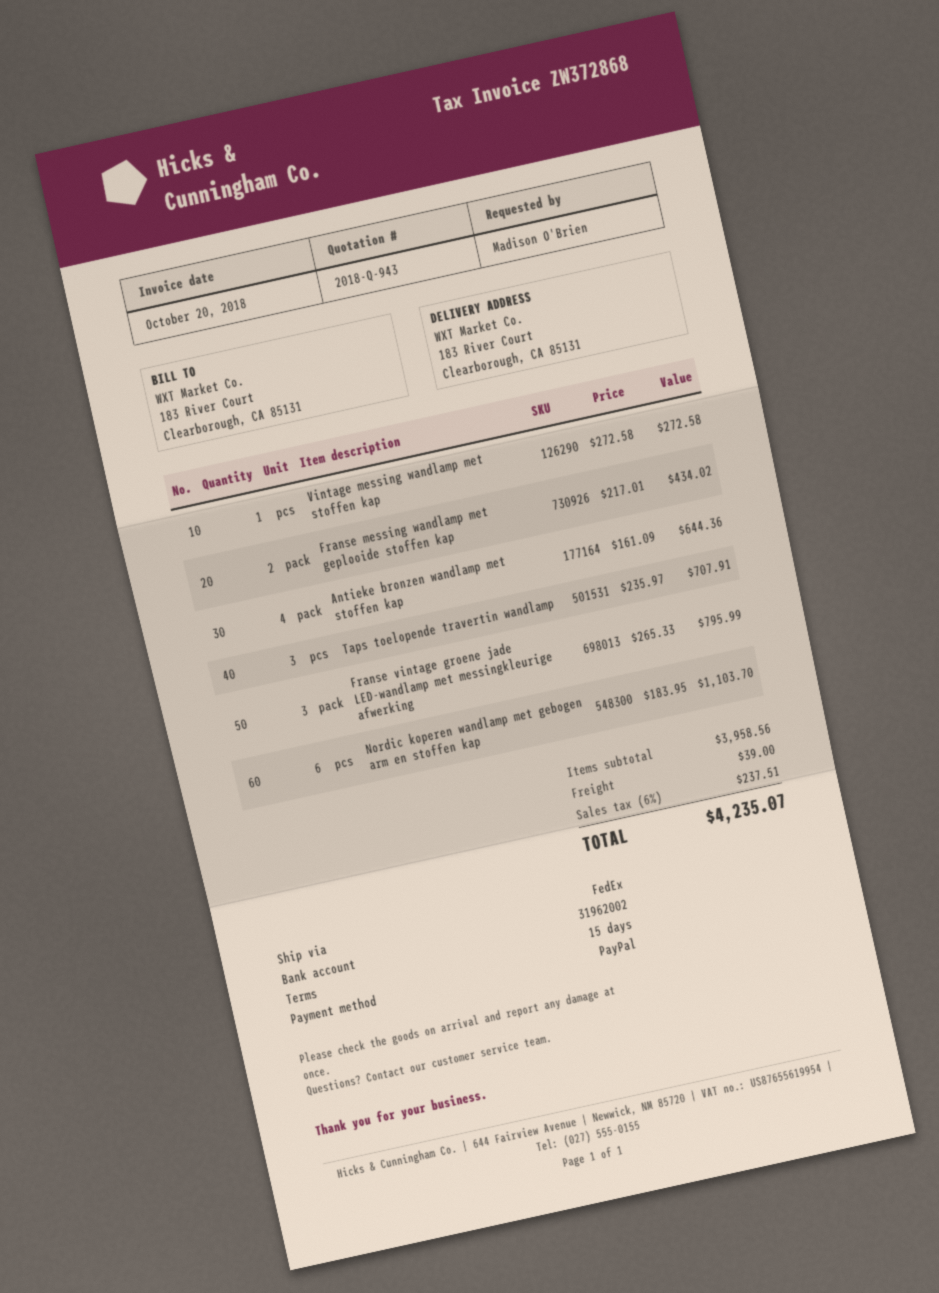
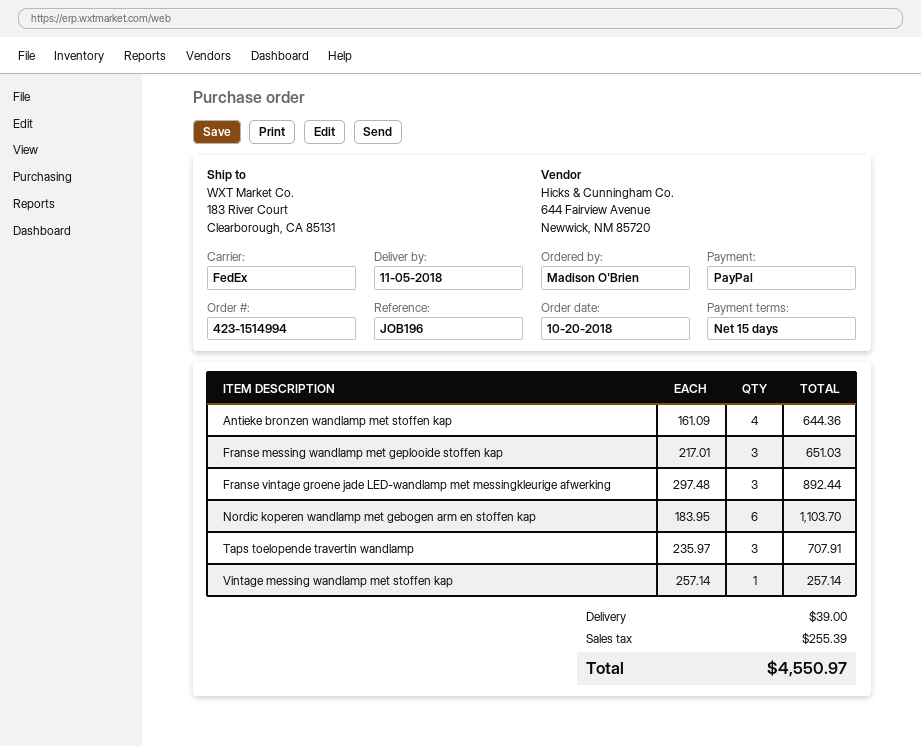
Vintage messing wandlamp met stoffen kap: 1 x 272.58 = 272.58 -> 1 x 257.14 = 257.14
Franse messing wandlamp met geplooide stoffen kap: 2 x 217.01 = 434.02 -> 3 x 217.01 = 651.03
Franse vintage groene jade LED-wandlamp met messingkleurige afwerking: 3 x 265.33 = 795.99 -> 3 x 297.48 = 892.44
tax: 237.51 -> 255.39
total: 4235.07 -> 4550.97

